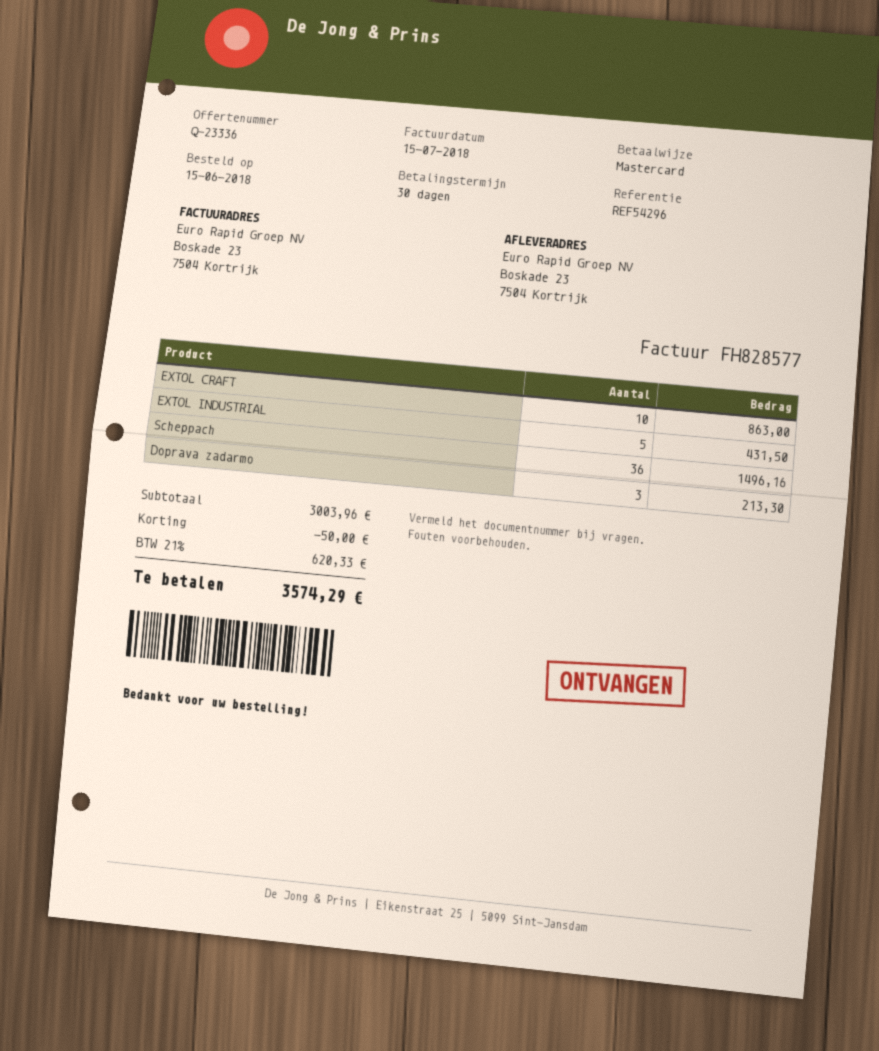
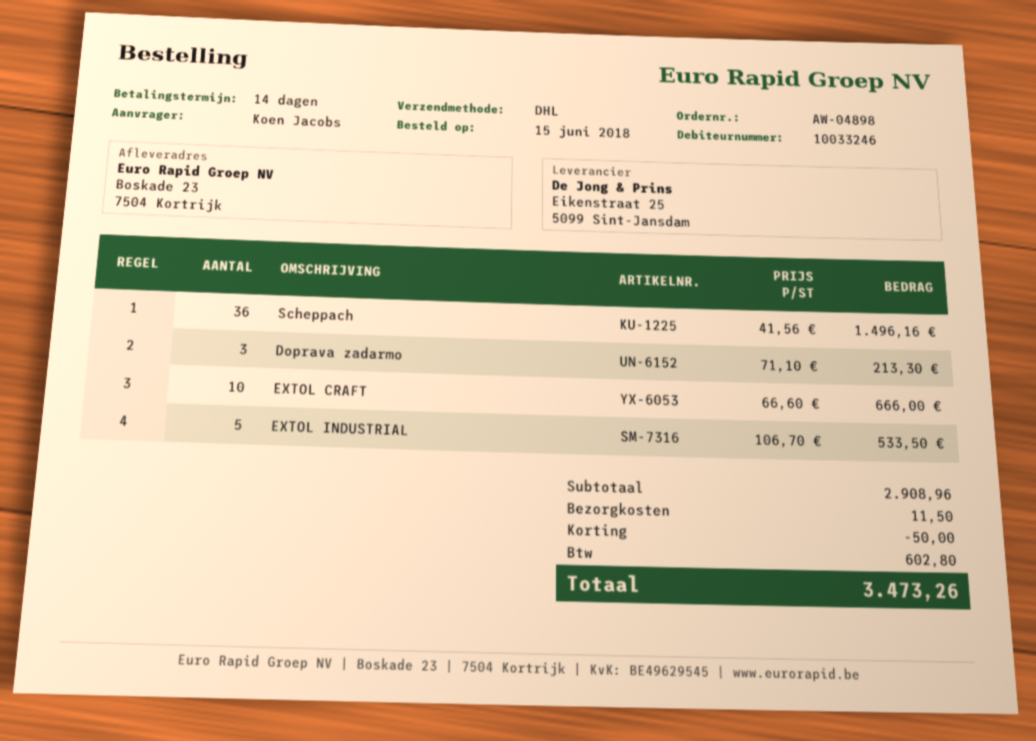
payment terms: 30 days -> 14 days
EXTOL CRAFT: 10 for 863.00 -> 10 for 666.00
EXTOL INDUSTRIAL: 5 for 431.50 -> 5 for 533.50
subtotal: 3003.96 -> 2908.96
shipping: none -> 11.50
tax: 620.33 -> 602.80
total: 3574.29 -> 3473.26

